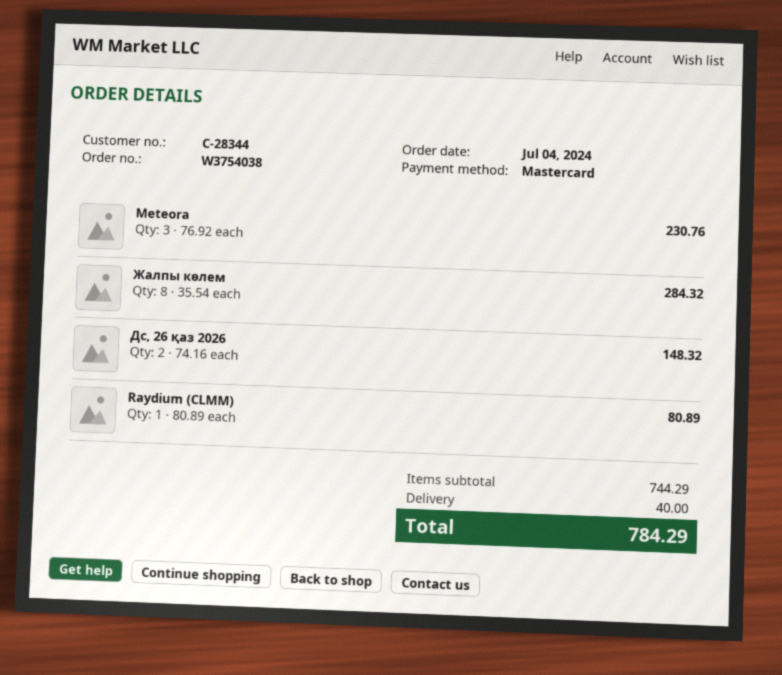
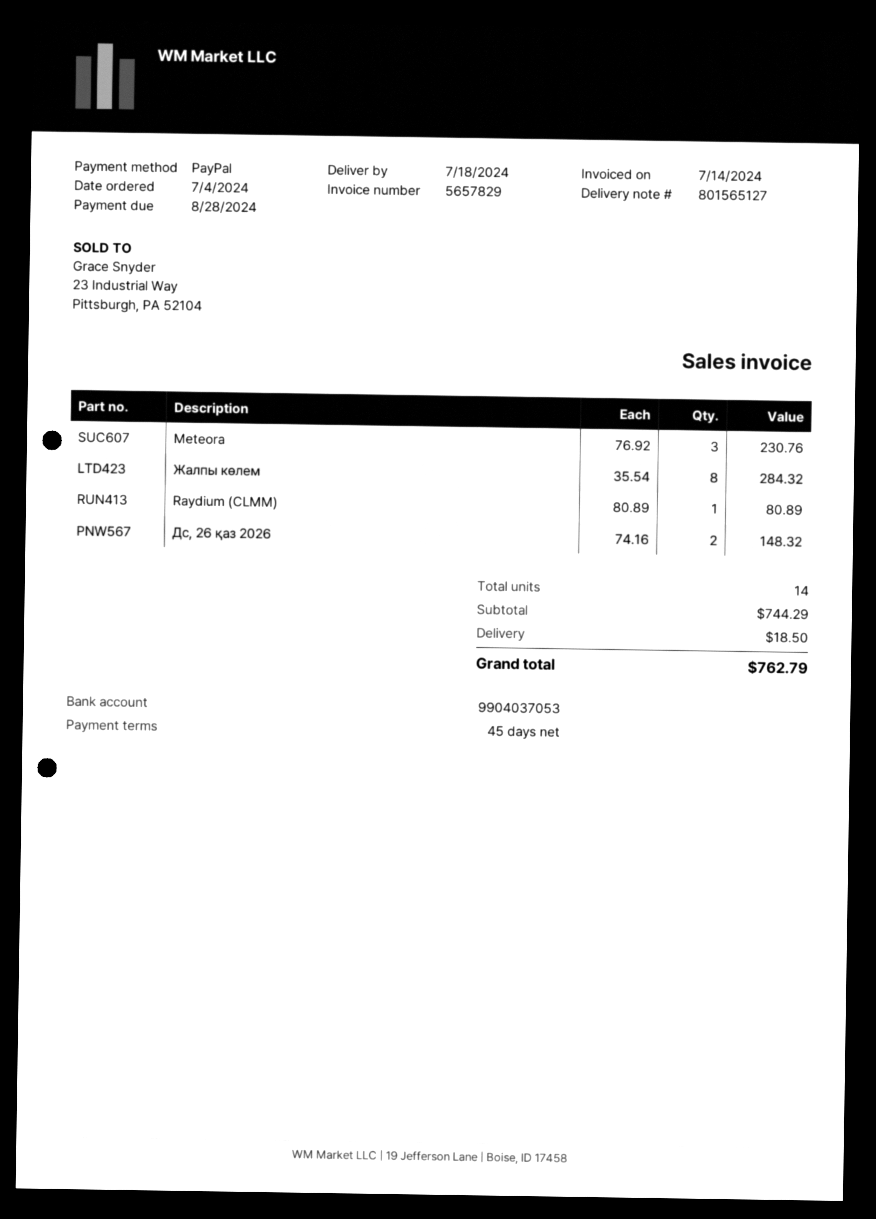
payment method: Mastercard -> PayPal
shipping: 40.00 -> 18.50
total: 784.29 -> 762.79

